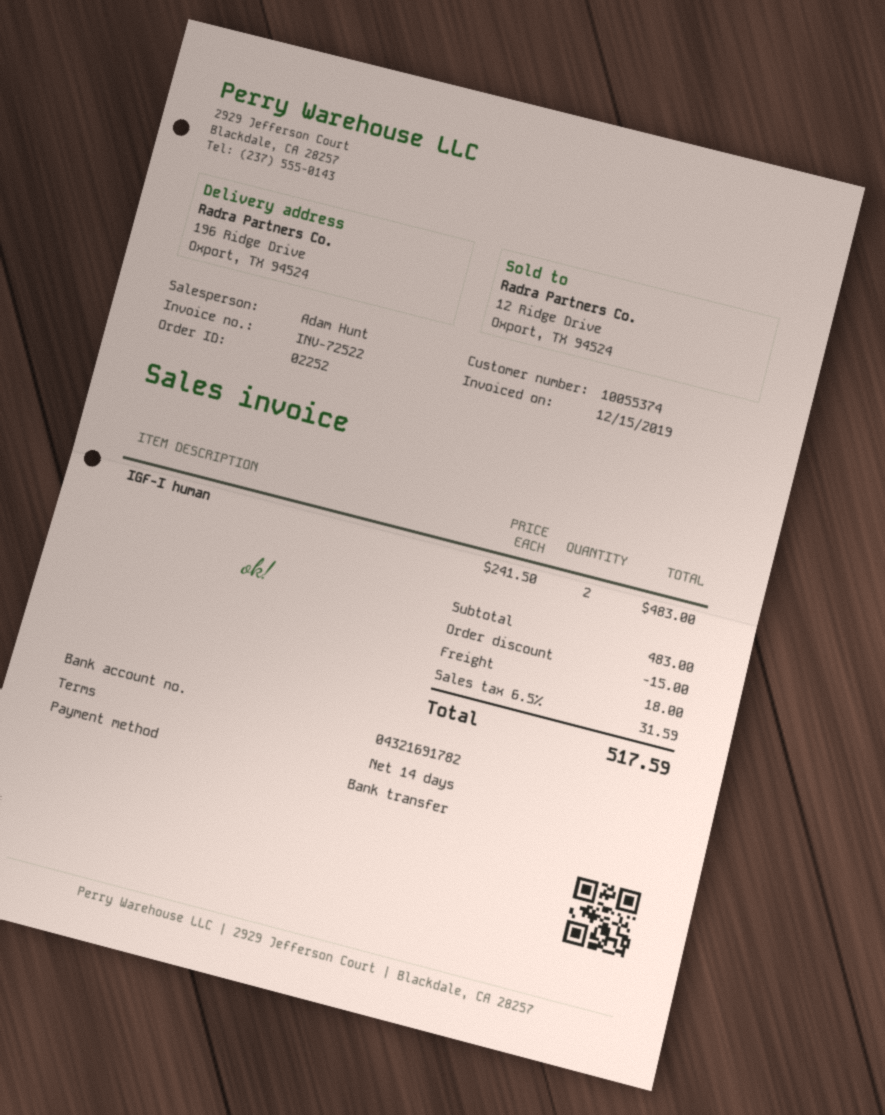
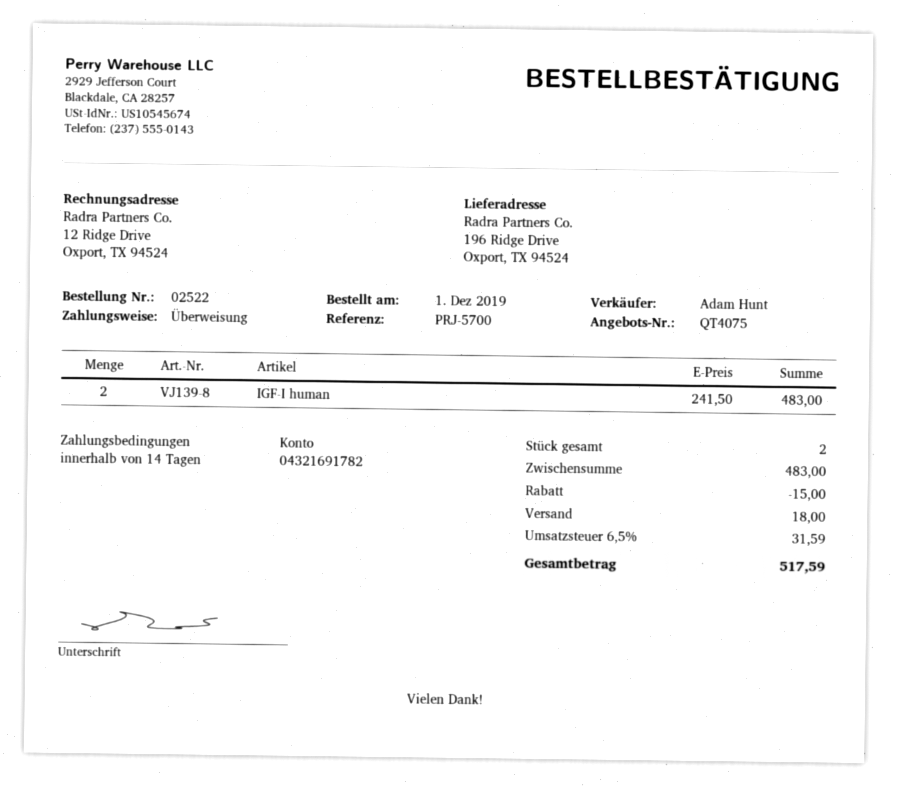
order number: 02252 -> 02522

